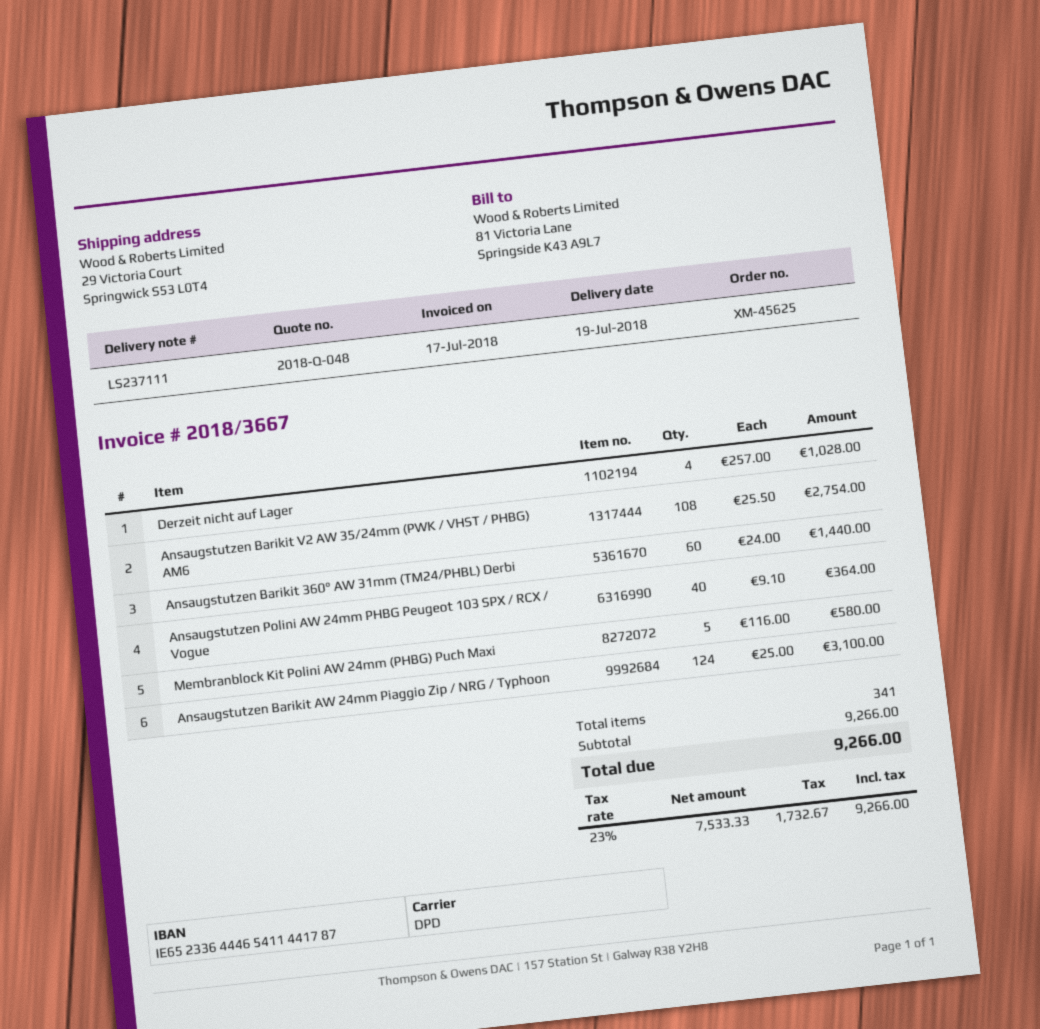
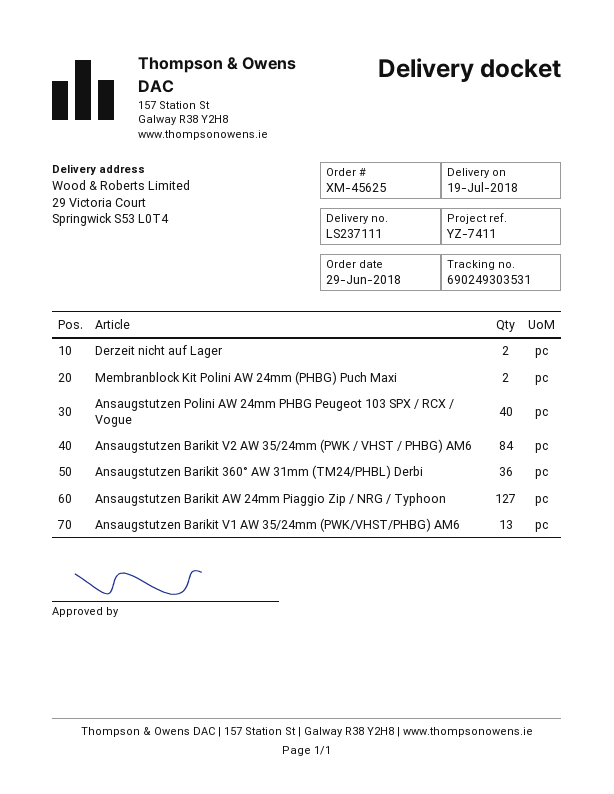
Derzeit nicht auf Lager: 4 -> 2
Ansaugstutzen Barikit V2 AW 35/24mm (PWK / VHST / PHBG) AM6: 108 -> 84
Ansaugstutzen Barikit 360° AW 31mm (TM24/PHBL) Derbi: 60 -> 36
Membranblock Kit Polini AW 24mm (PHBG) Puch Maxi: 5 -> 2
Ansaugstutzen Barikit AW 24mm Piaggio Zip / NRG / Typhoon: 124 -> 127
Ansaugstutzen Barikit V1 AW 35/24mm (PWK/VHST/PHBG) AM6: none -> 13

